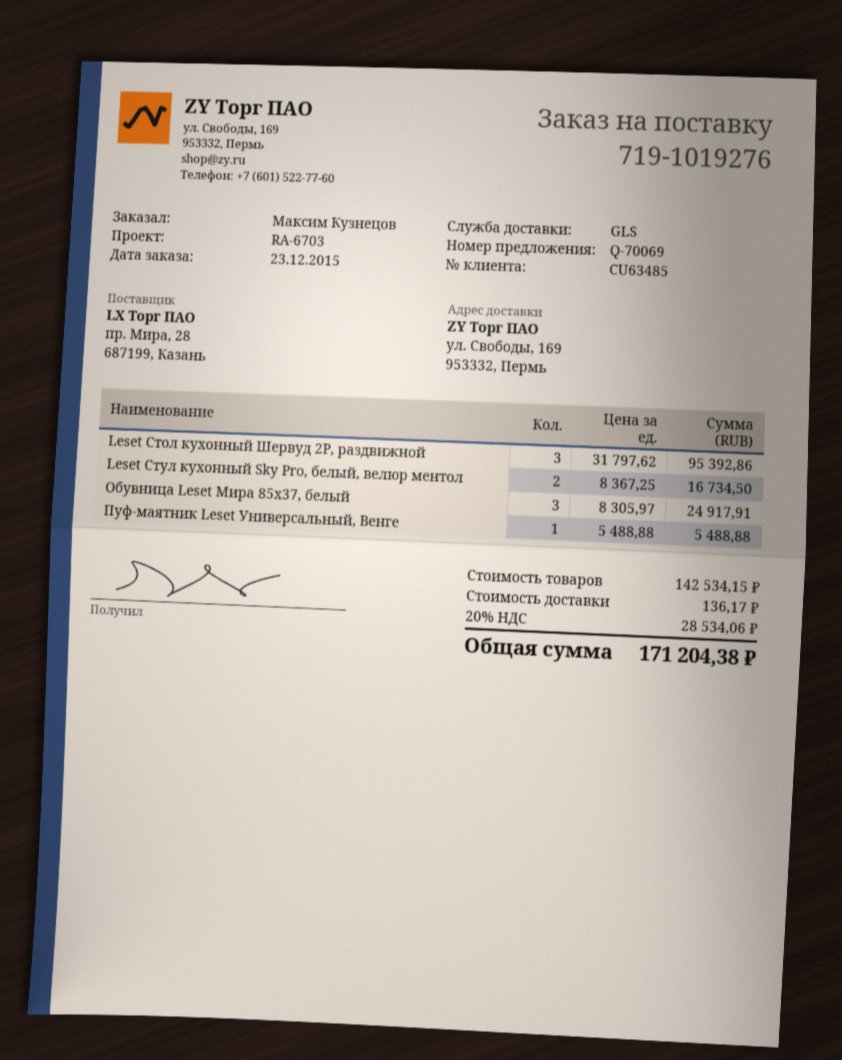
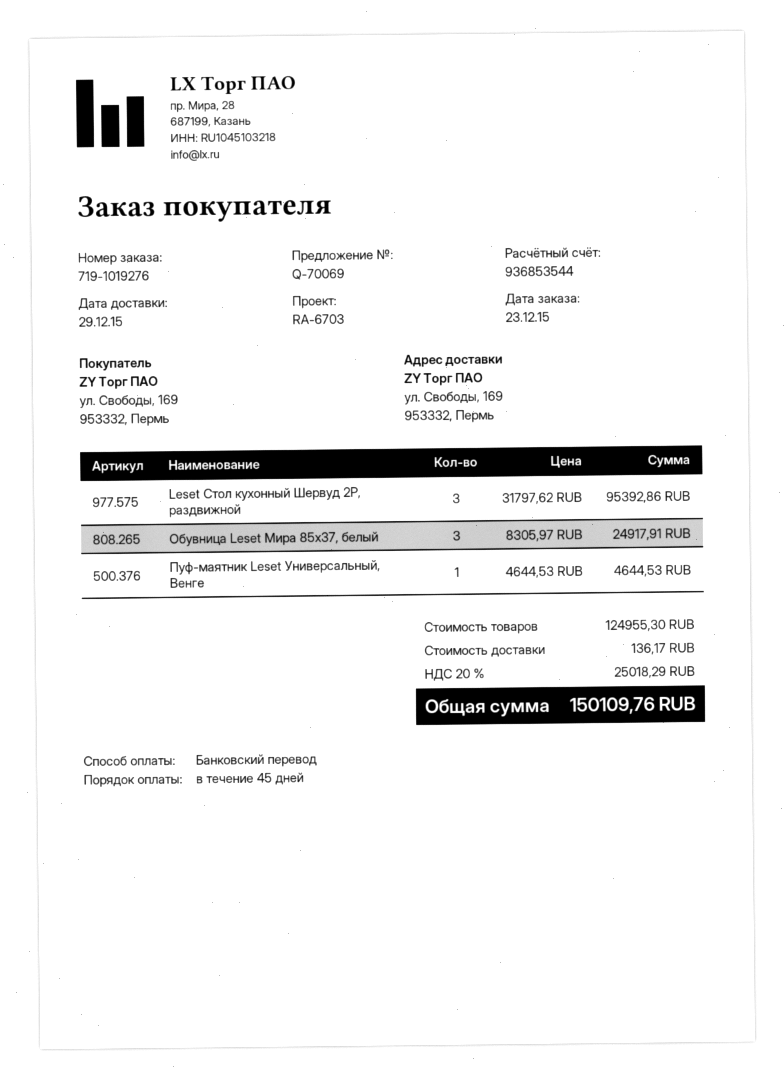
Leset Стул кухонный Sky Pro, белый, велюр ментол: 2 x 8367.25 = 16734.50 -> none
Пуф-маятник Leset Универсальный, Венге: 1 x 5488.88 = 5488.88 -> 1 x 4644.53 = 4644.53
subtotal: 142534.15 -> 124955.30
tax: 20% = 28534.06 -> 20% = 25018.29
total: 171204.38 -> 150109.76

